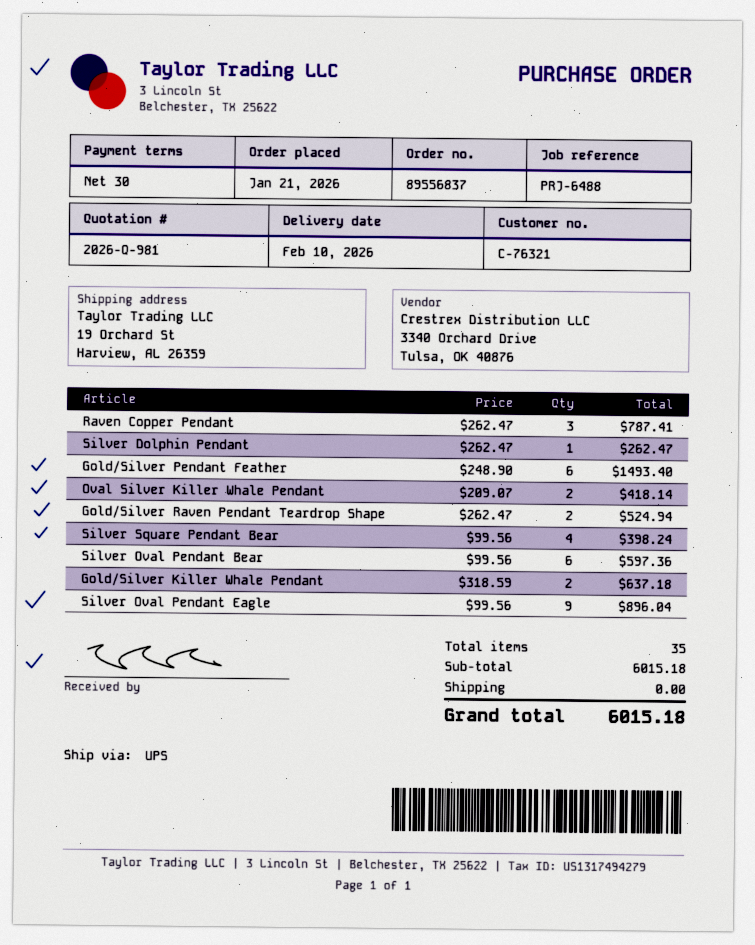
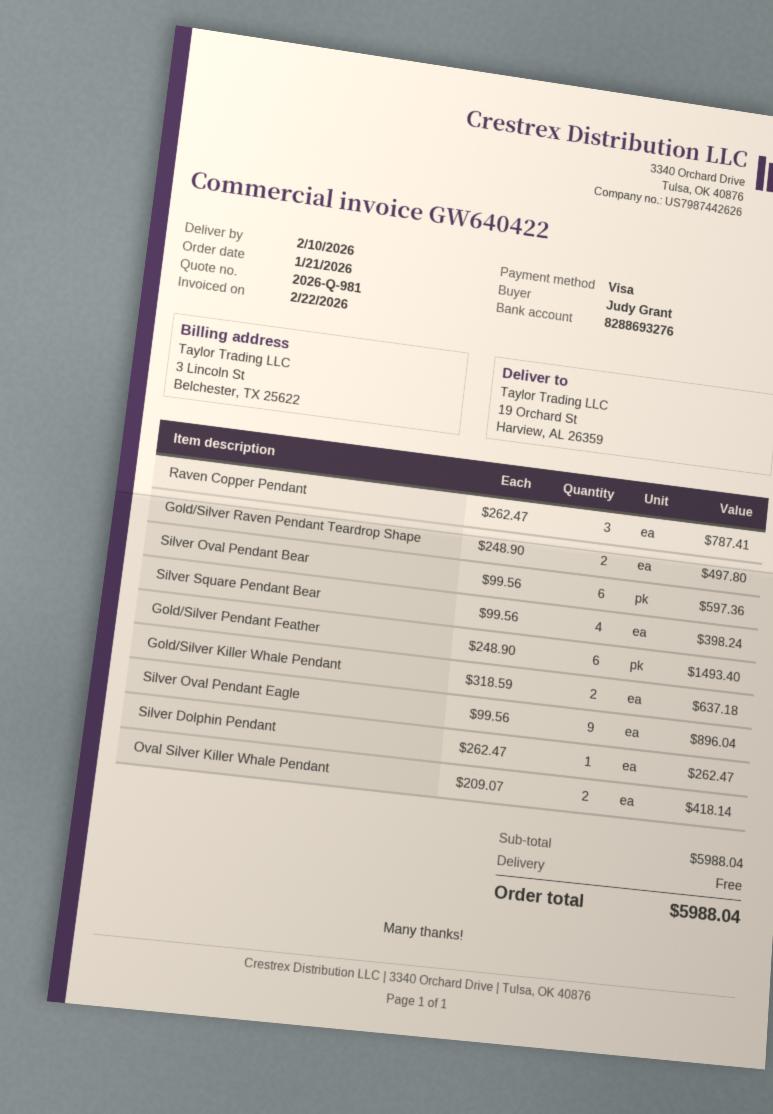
Gold/Silver Raven Pendant Teardrop Shape: 2 x 262.47 = 524.94 -> 2 x 248.90 = 497.80
subtotal: 6015.18 -> 5988.04
total: 6015.18 -> 5988.04

